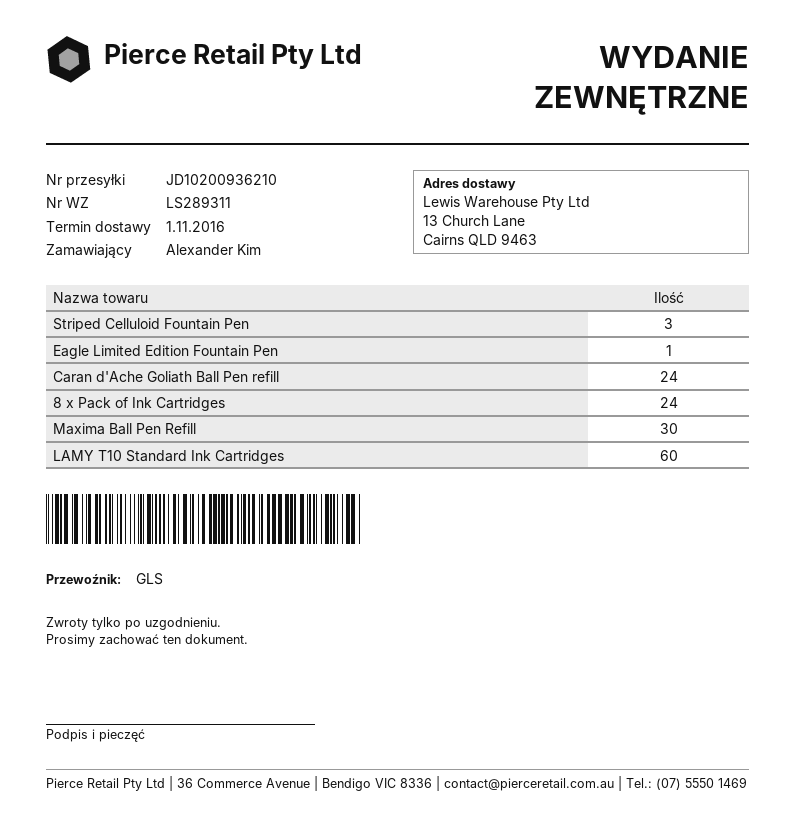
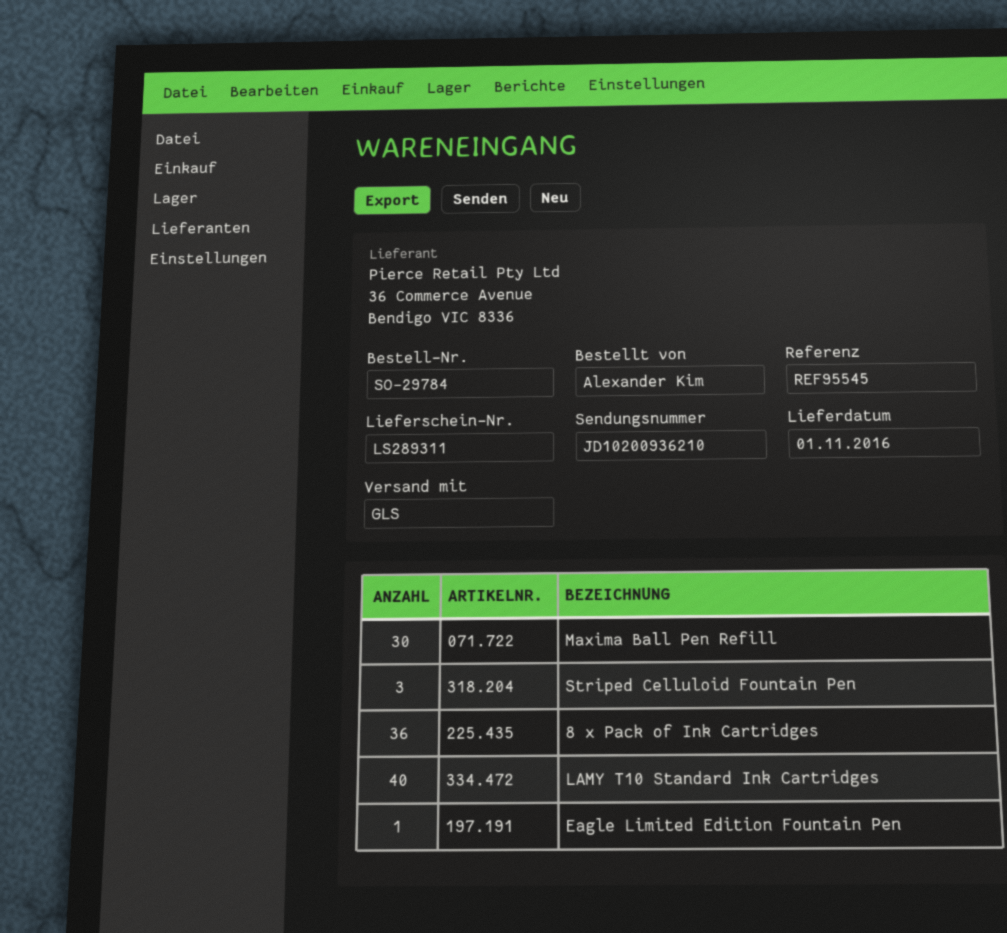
Caran d'Ache Goliath Ball Pen refill: 24 -> none
8 x Pack of Ink Cartridges: 24 -> 36
LAMY T10 Standard Ink Cartridges: 60 -> 40

